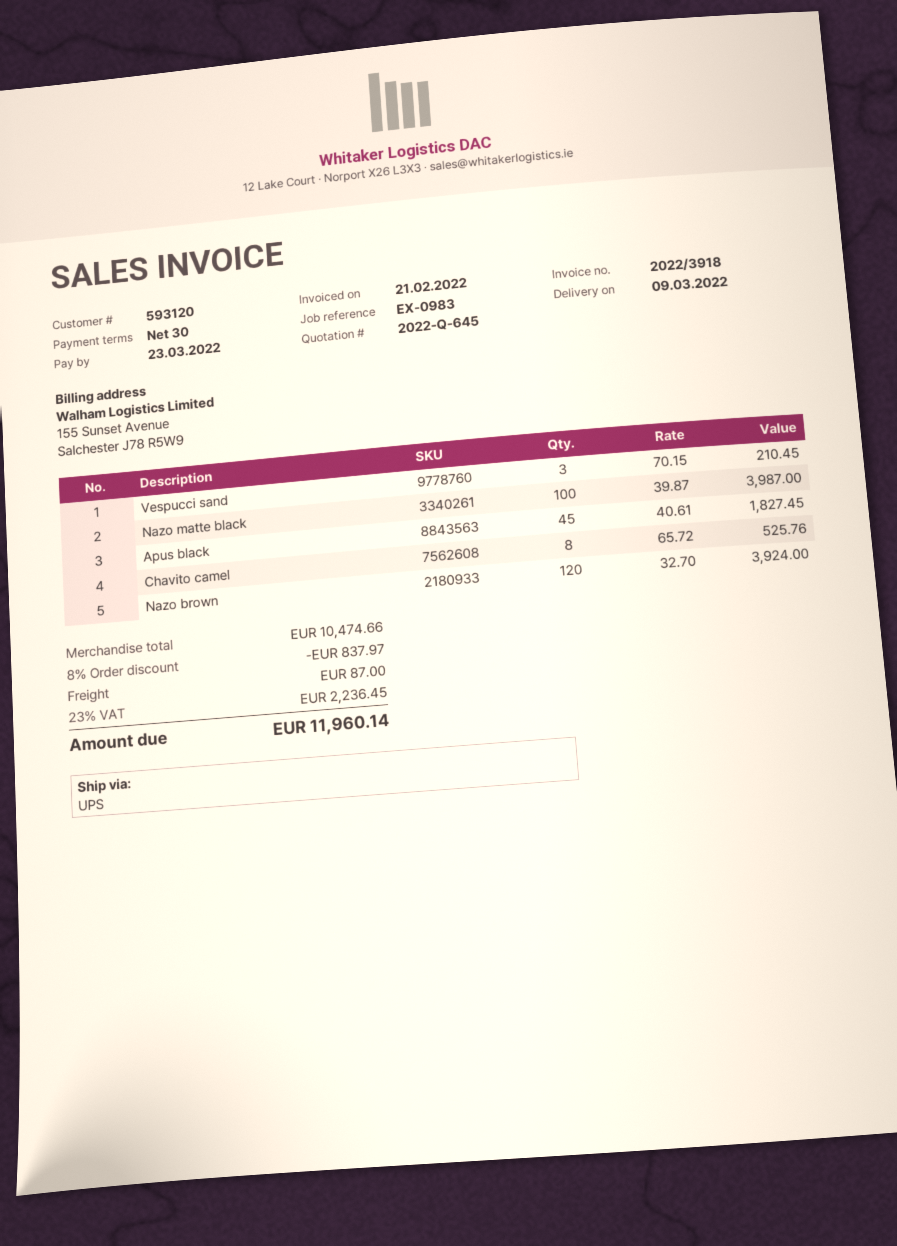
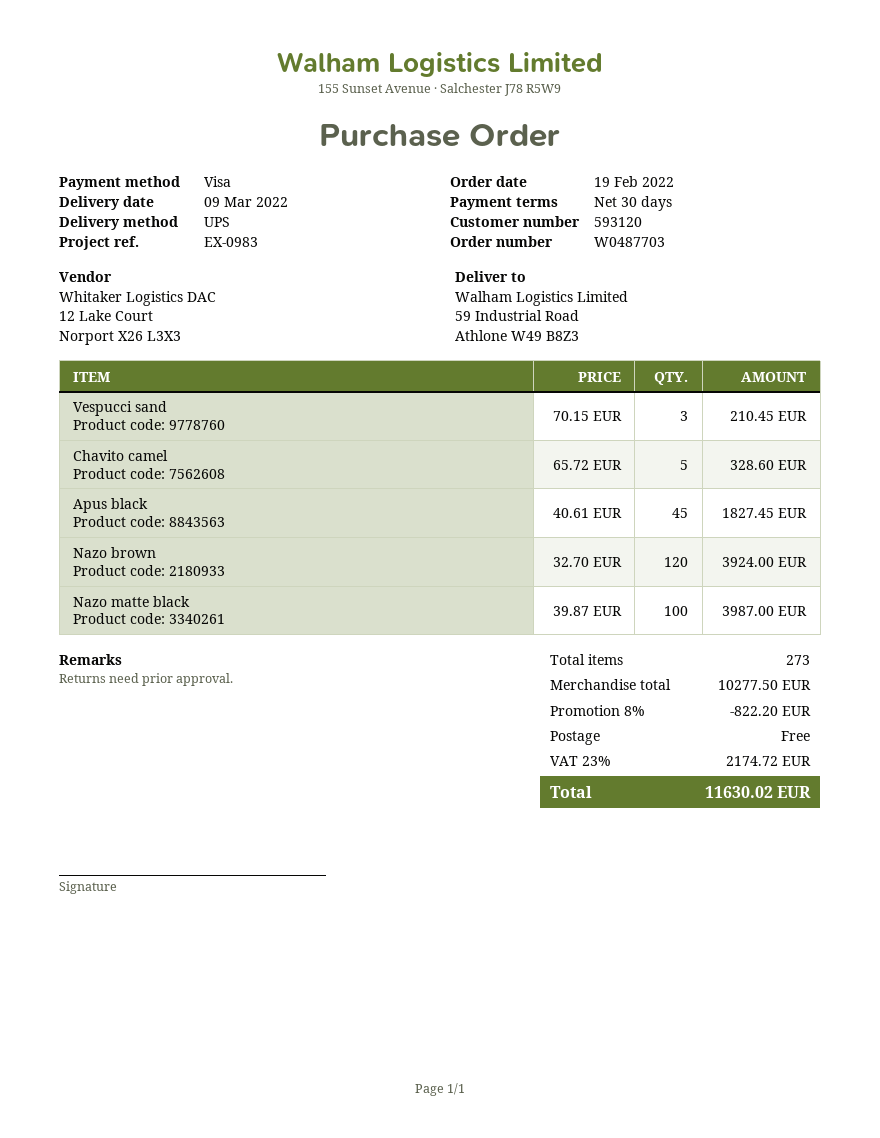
Chavito camel: 8 x 65.72 = 525.76 -> 5 x 65.72 = 328.60
subtotal: 10474.66 -> 10277.50
discount: 8% = 837.97 -> 8% = 822.20
shipping: 87.00 -> 0.00
tax: 23% = 2236.45 -> 23% = 2174.72
total: 11960.14 -> 11630.02

